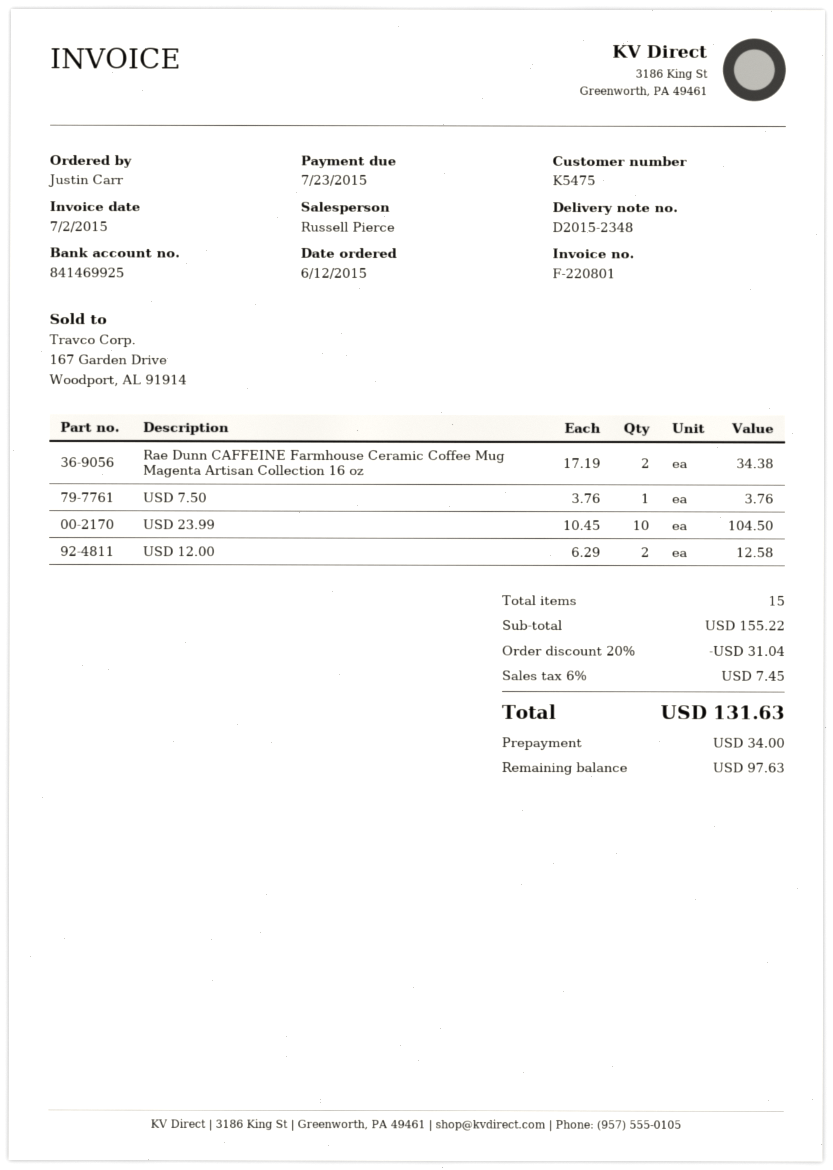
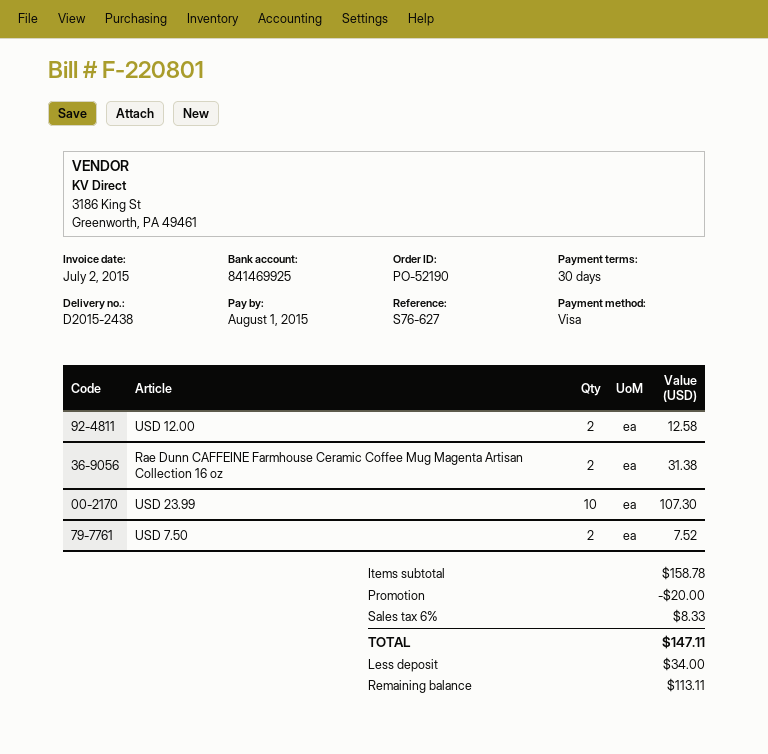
delivery note number: D2015-2348 -> D2015-2438
due date: 2015-07-23 -> 2015-08-01
Rae Dunn CAFFEINE Farmhouse Ceramic Coffee Mug Magenta Artisan Collection 16 oz: 2 for 34.38 -> 2 for 31.38
USD 7.50: 1 for 3.76 -> 2 for 7.52
USD 23.99: 10 for 104.50 -> 10 for 107.30
subtotal: 155.22 -> 158.78
discount: 31.04 -> 20.00
tax: 6% = 7.45 -> 6% = 8.33
total: 131.63 -> 147.11
balance: 97.63 -> 113.11

